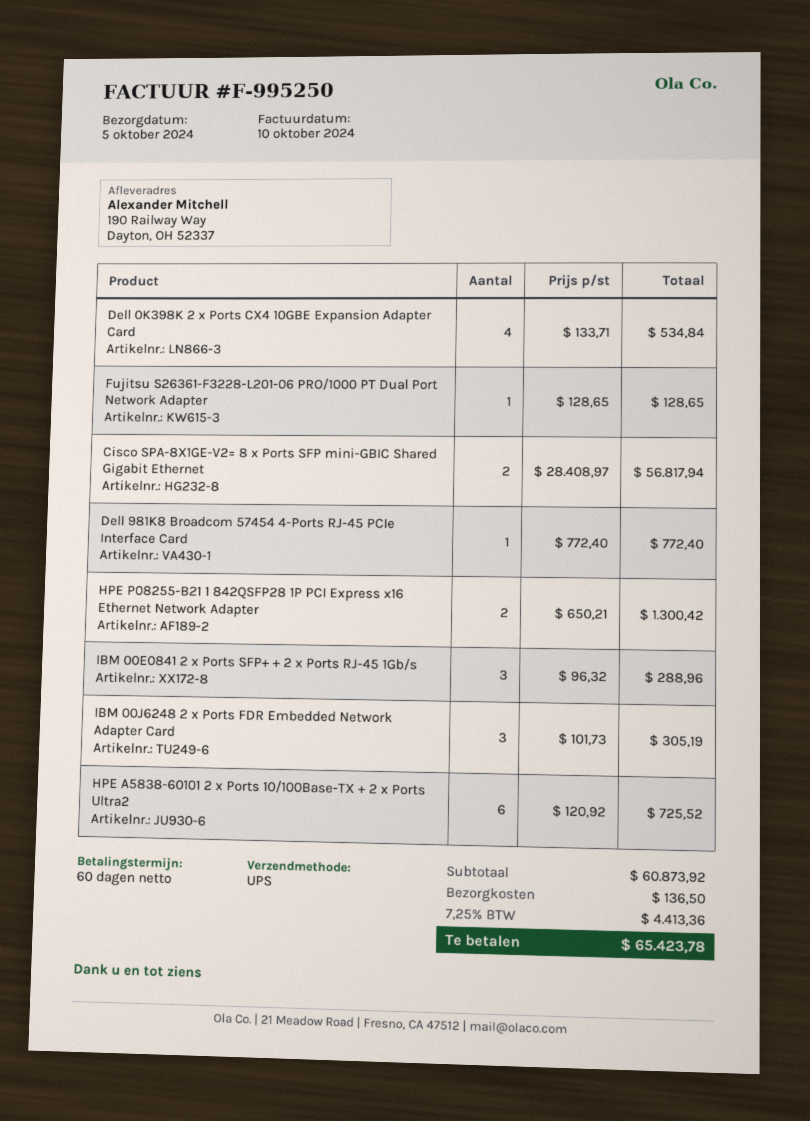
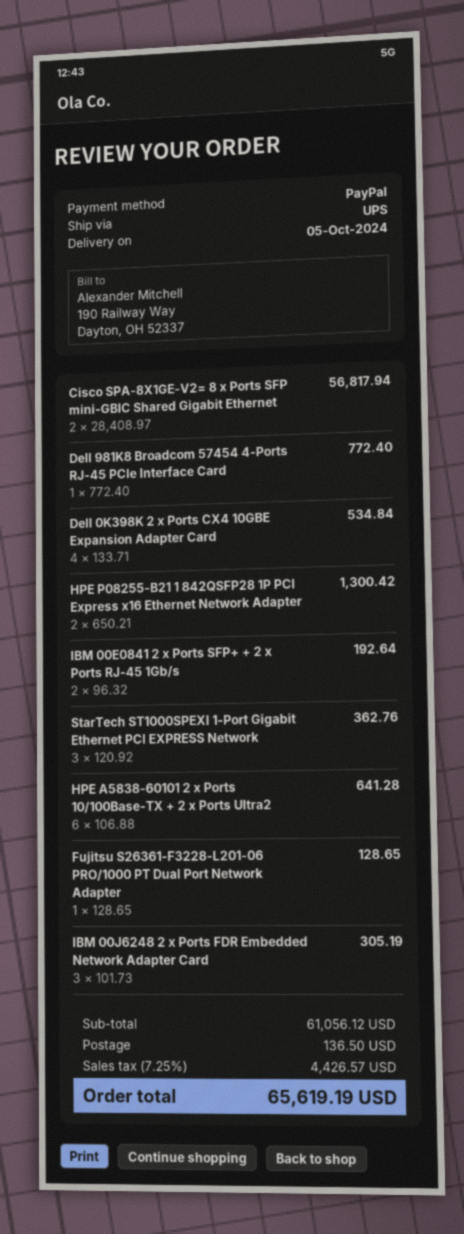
IBM 00E0841 2 x Ports SFP+ + 2 x Ports RJ-45 1Gb/s: 3 x 96.32 = 288.96 -> 2 x 96.32 = 192.64
HPE A5838-60101 2 x Ports 10/100Base-TX + 2 x Ports Ultra2: 6 x 120.92 = 725.52 -> 6 x 106.88 = 641.28
StarTech ST1000SPEXI 1-Port Gigabit Ethernet PCI EXPRESS Network: none -> 3 x 120.92 = 362.76
subtotal: 60873.92 -> 61056.12
tax: 7.25% = 4413.36 -> 7.25% = 4426.57
total: 65423.78 -> 65619.19

